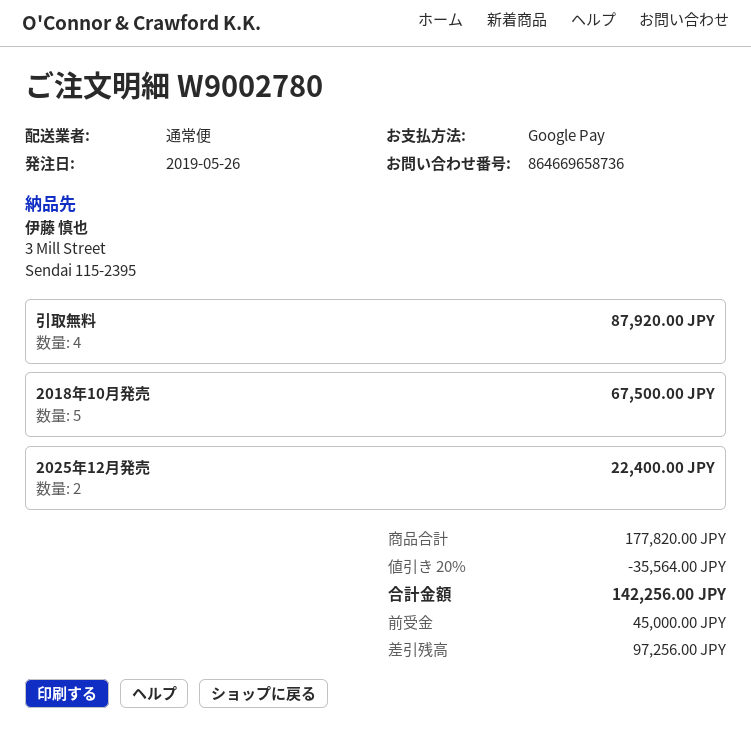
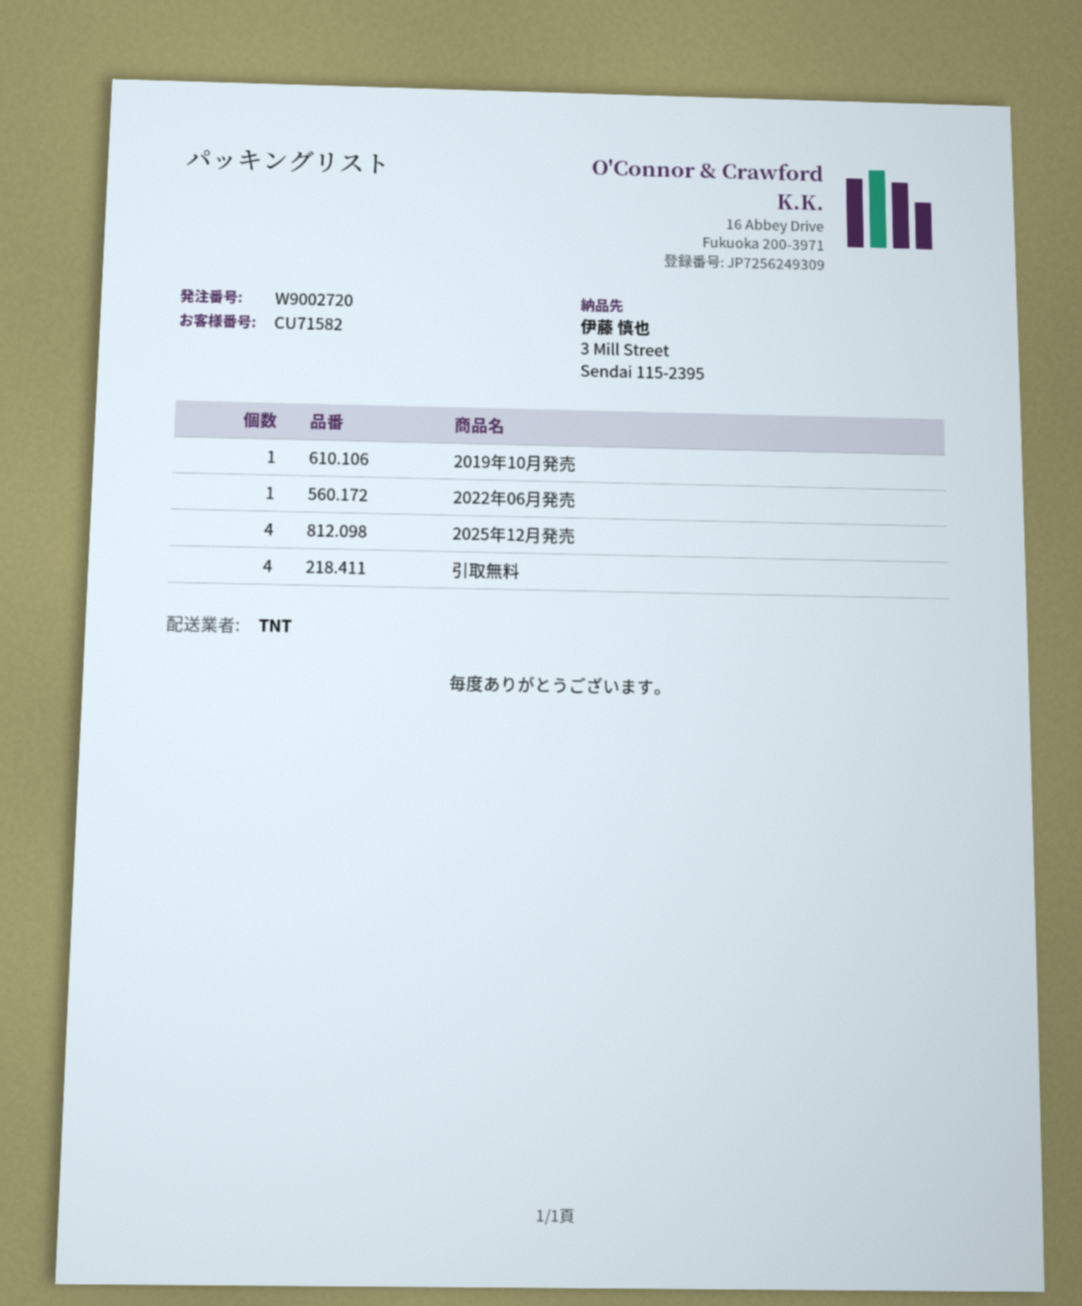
order number: W9002780 -> W9002720
shipping method: standard -> TNT
2018年10月発売: 5 -> none
2025年12月発売: 2 -> 4
2019年10月発売: none -> 1
2022年06月発売: none -> 1

